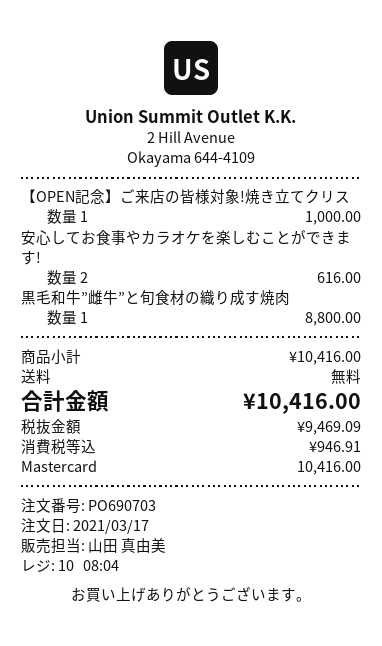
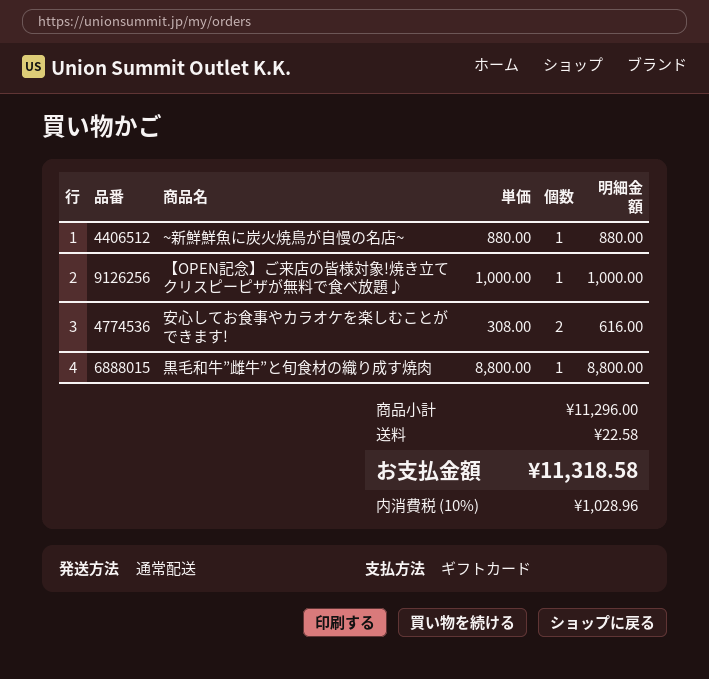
payment method: Mastercard -> gift card
~新鮮鮮魚に炭火焼鳥が自慢の名店~: none -> 1 for 880.00
subtotal: 10416.00 -> 11296.00
shipping: 0.00 -> 22.58
tax: 946.91 -> 1028.96
total: 10416.00 -> 11318.58

